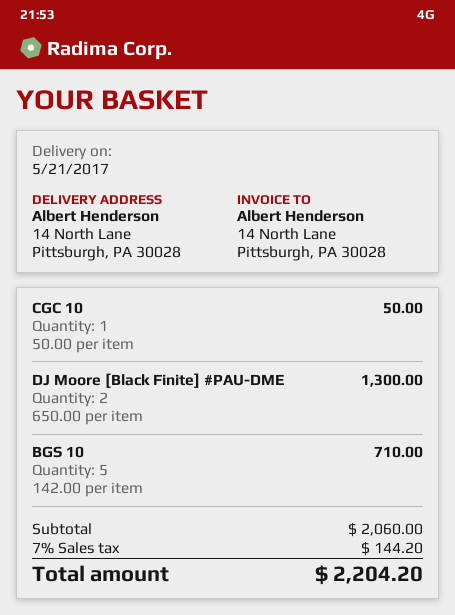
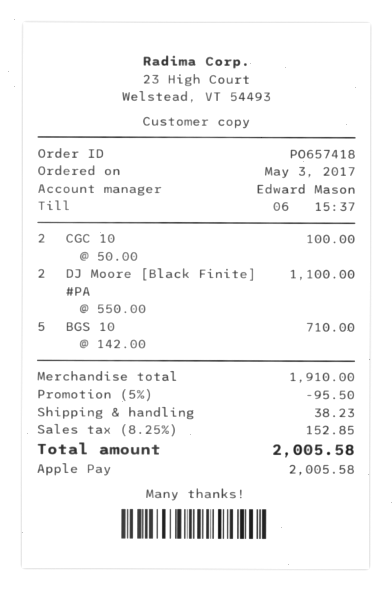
CGC 10: 1 x 50.00 = 50.00 -> 2 x 50.00 = 100.00
DJ Moore [Black Finite] #PAU-DME: 2 x 650.00 = 1300.00 -> 2 x 550.00 = 1100.00
subtotal: 2060.00 -> 1910.00
discount: none -> 5% = 95.50
shipping: none -> 38.23
tax: 7% = 144.20 -> 8.25% = 152.85
total: 2204.20 -> 2005.58

